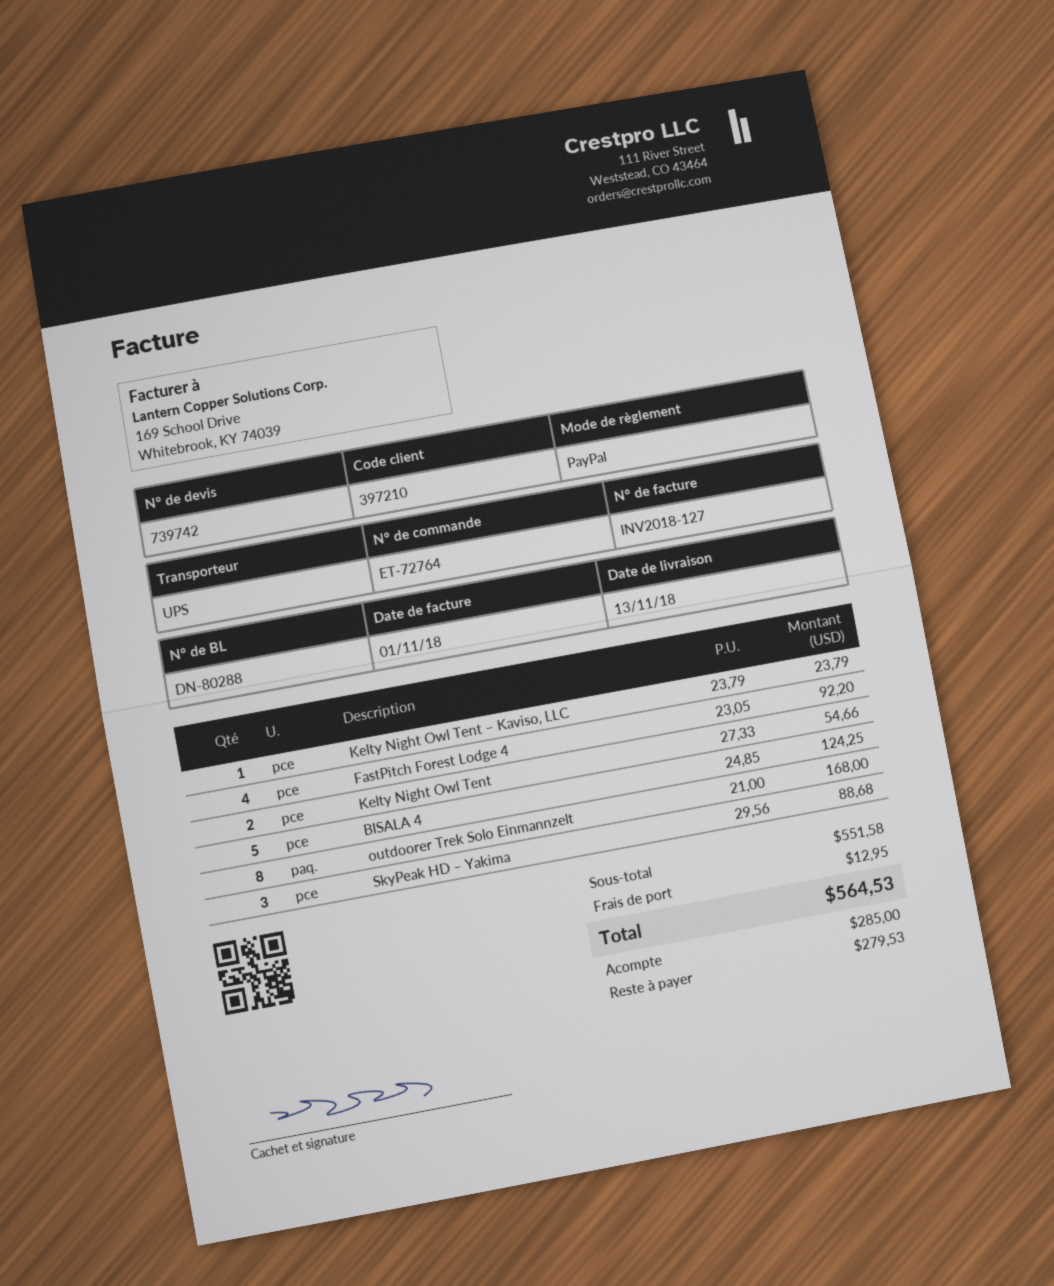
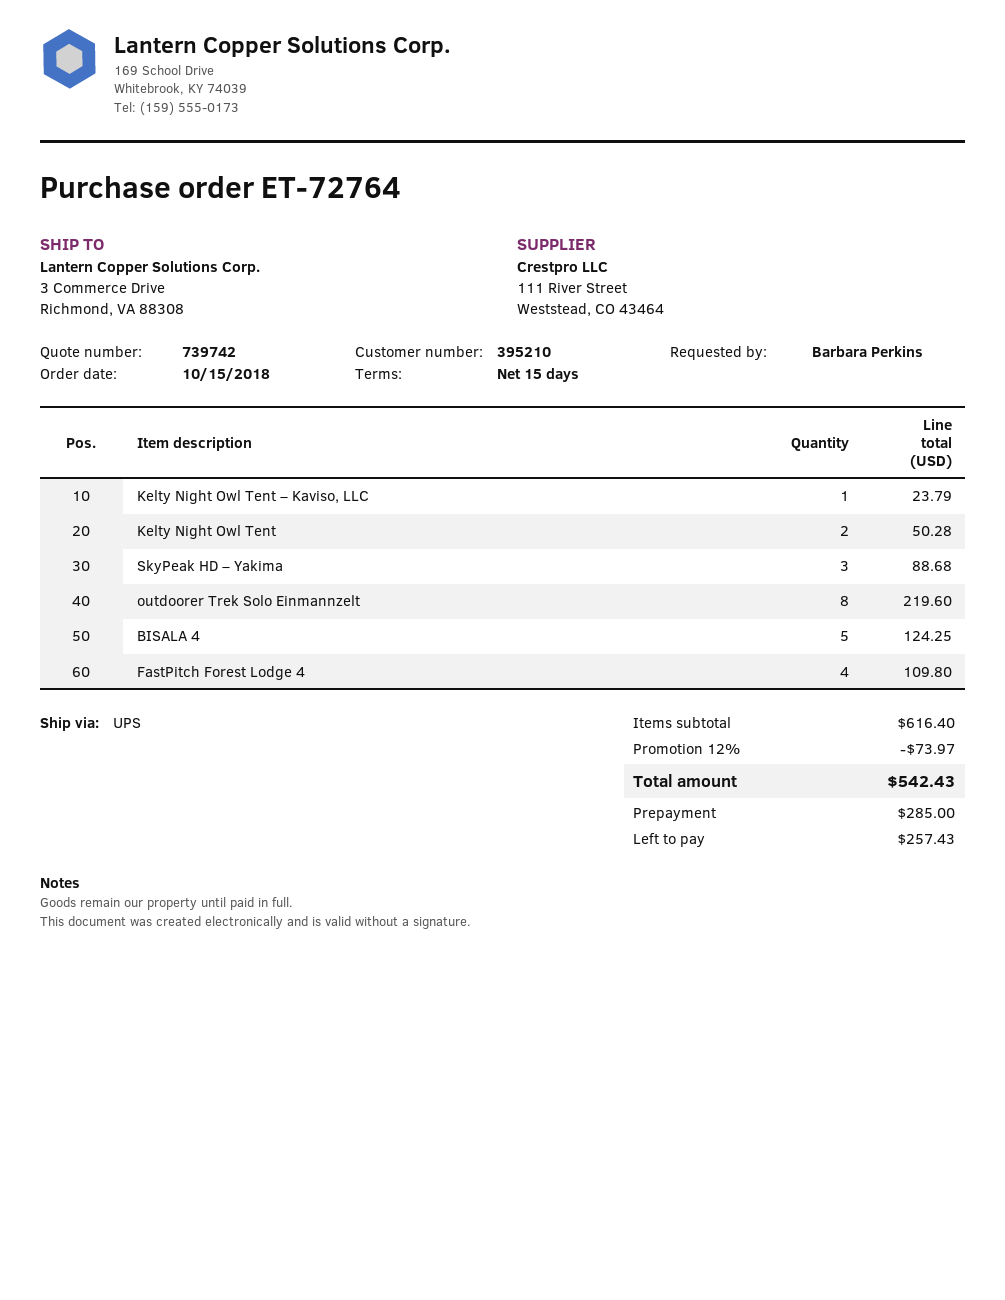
customer number: 397210 -> 395210
FastPitch Forest Lodge 4: 4 for 92.20 -> 4 for 109.80
Kelty Night Owl Tent: 2 for 54.66 -> 2 for 50.28
outdoorer Trek Solo Einmannzelt: 8 for 168.00 -> 8 for 219.60
subtotal: 551.58 -> 616.40
discount: none -> 12% = 73.97
shipping: 12.95 -> none
total: 564.53 -> 542.43
balance: 279.53 -> 257.43

